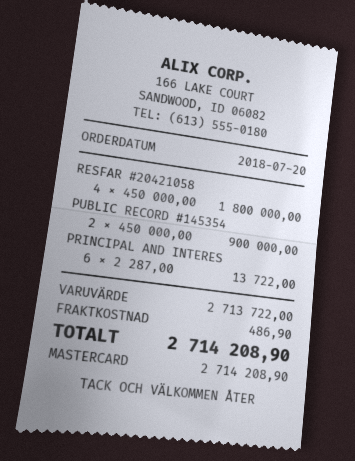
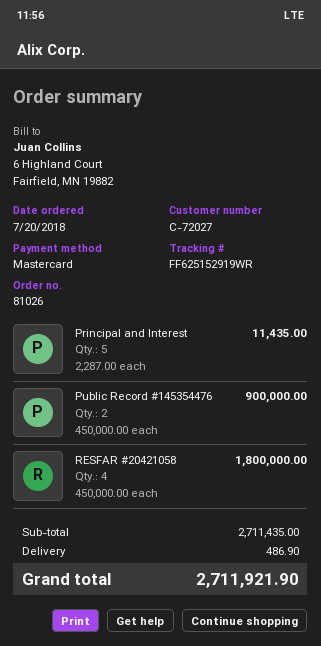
PRINCIPAL AND INTERES: 6 x 2287.00 = 13722.00 -> 5 x 2287.00 = 11435.00
subtotal: 2713722.00 -> 2711435.00
total: 2714208.90 -> 2711921.90

